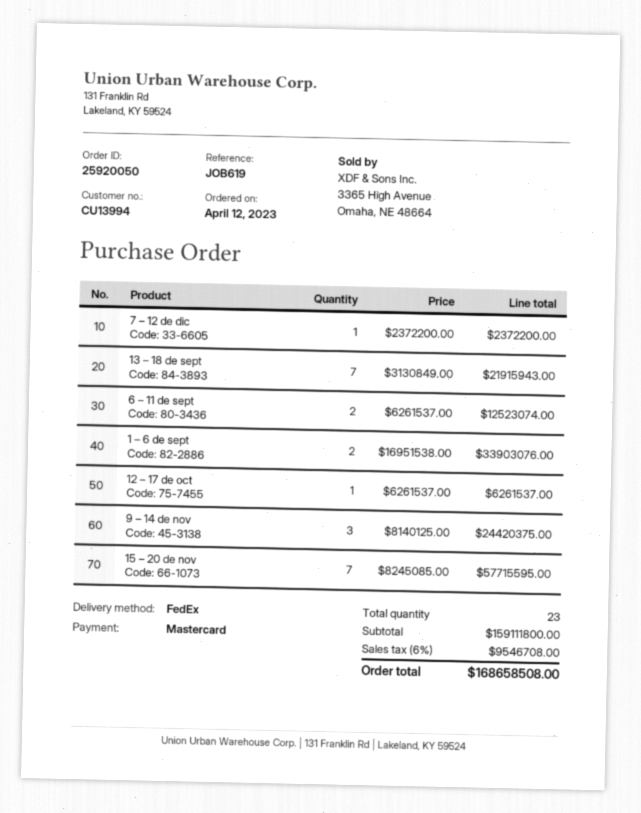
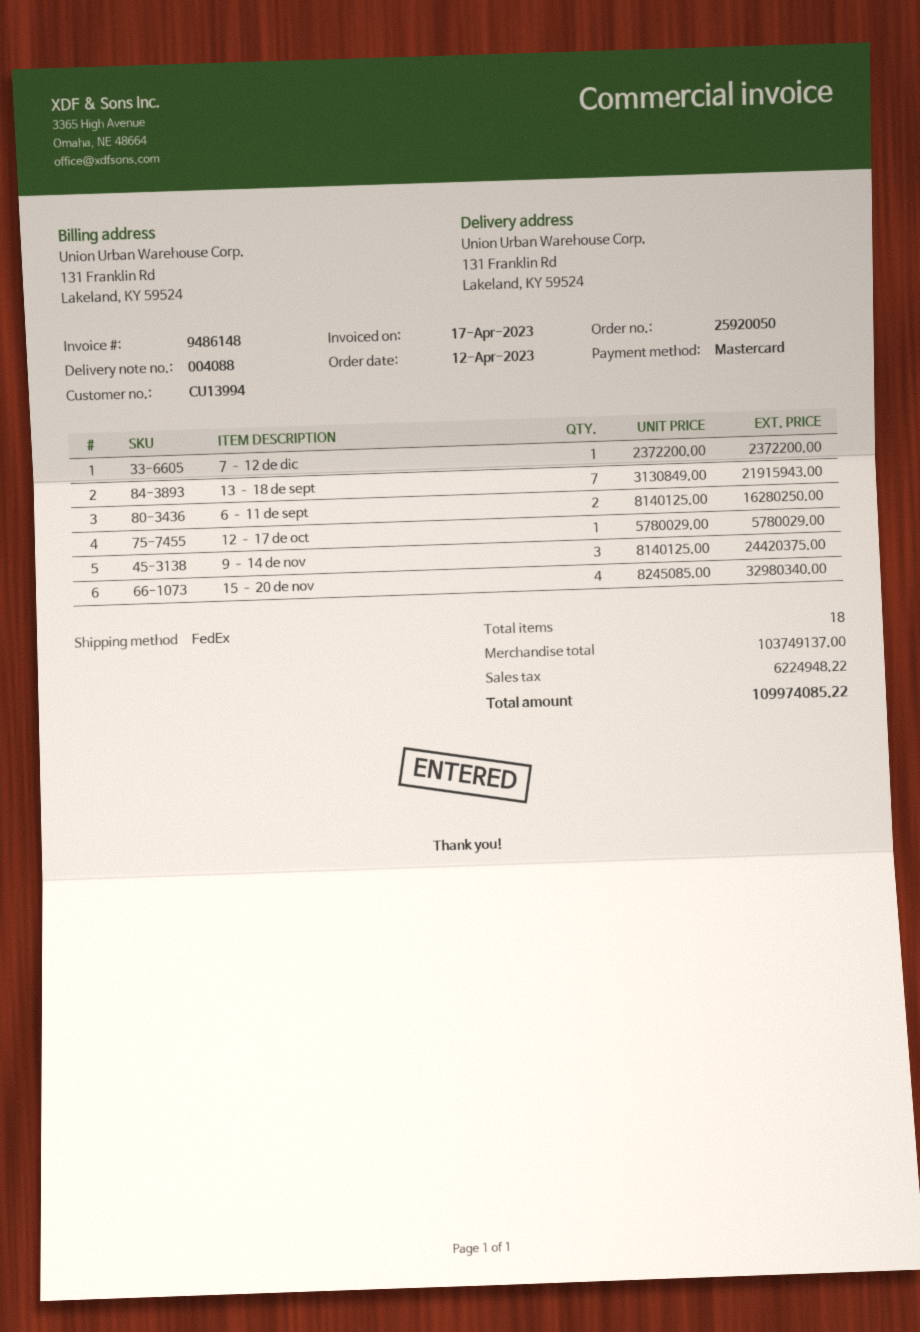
6 – 11 de sept: 2 x 6261537.00 = 12523074.00 -> 2 x 8140125.00 = 16280250.00
1 – 6 de sept: 2 x 16951538.00 = 33903076.00 -> none
12 – 17 de oct: 1 x 6261537.00 = 6261537.00 -> 1 x 5780029.00 = 5780029.00
15 – 20 de nov: 7 x 8245085.00 = 57715595.00 -> 4 x 8245085.00 = 32980340.00
total quantity: 23 -> 18
subtotal: 159111800.00 -> 103749137.00
tax: 9546708.00 -> 6224948.22
total: 168658508.00 -> 109974085.22

